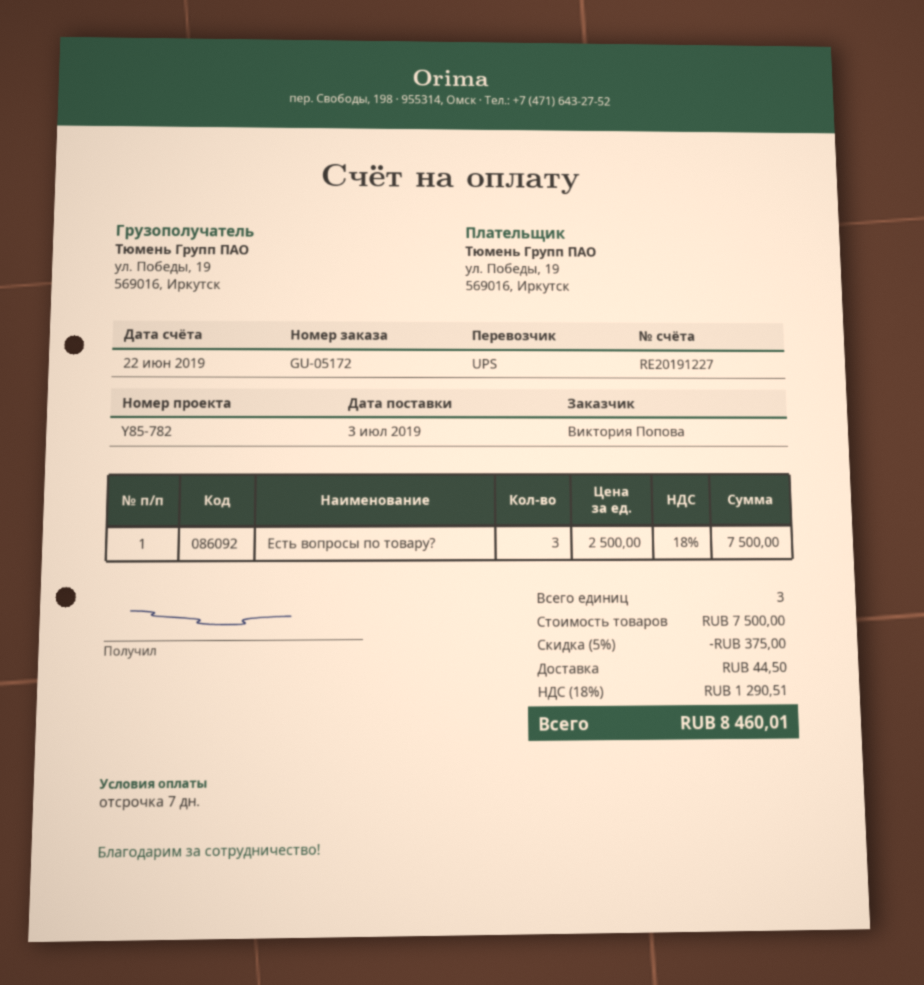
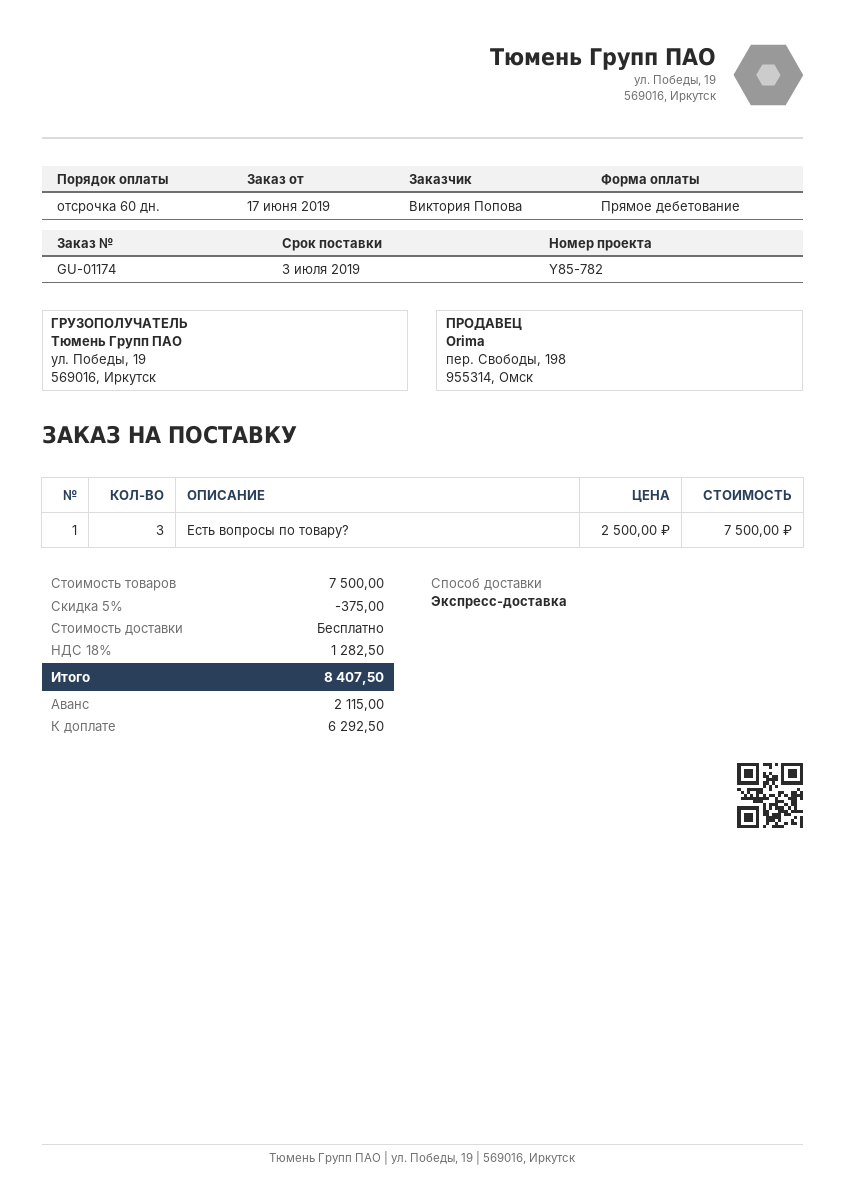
order number: GU-05172 -> GU-01174
payment terms: 7 days -> 60 days
shipping method: UPS -> express
shipping: 44.50 -> 0.00
tax: 18% = 1290.51 -> 18% = 1282.50
total: 8460.01 -> 8407.50

